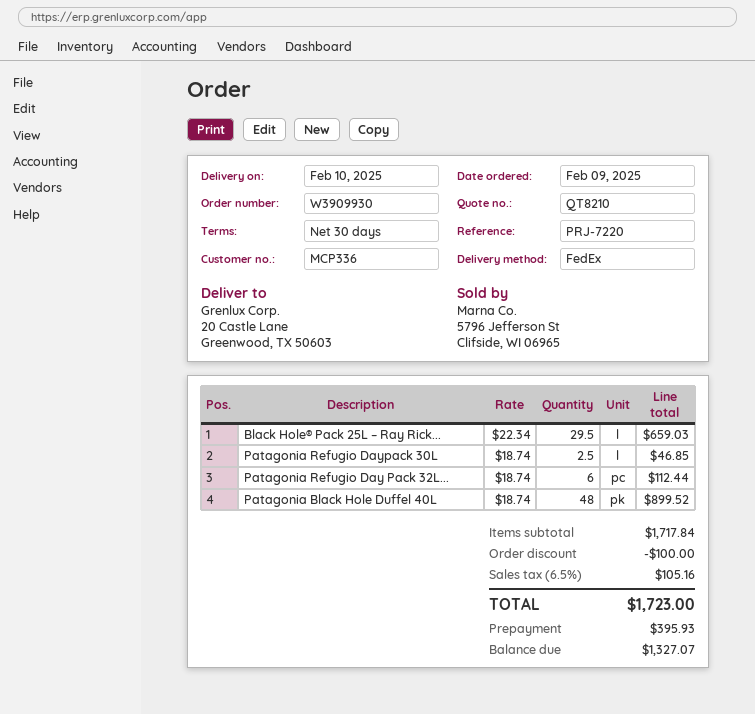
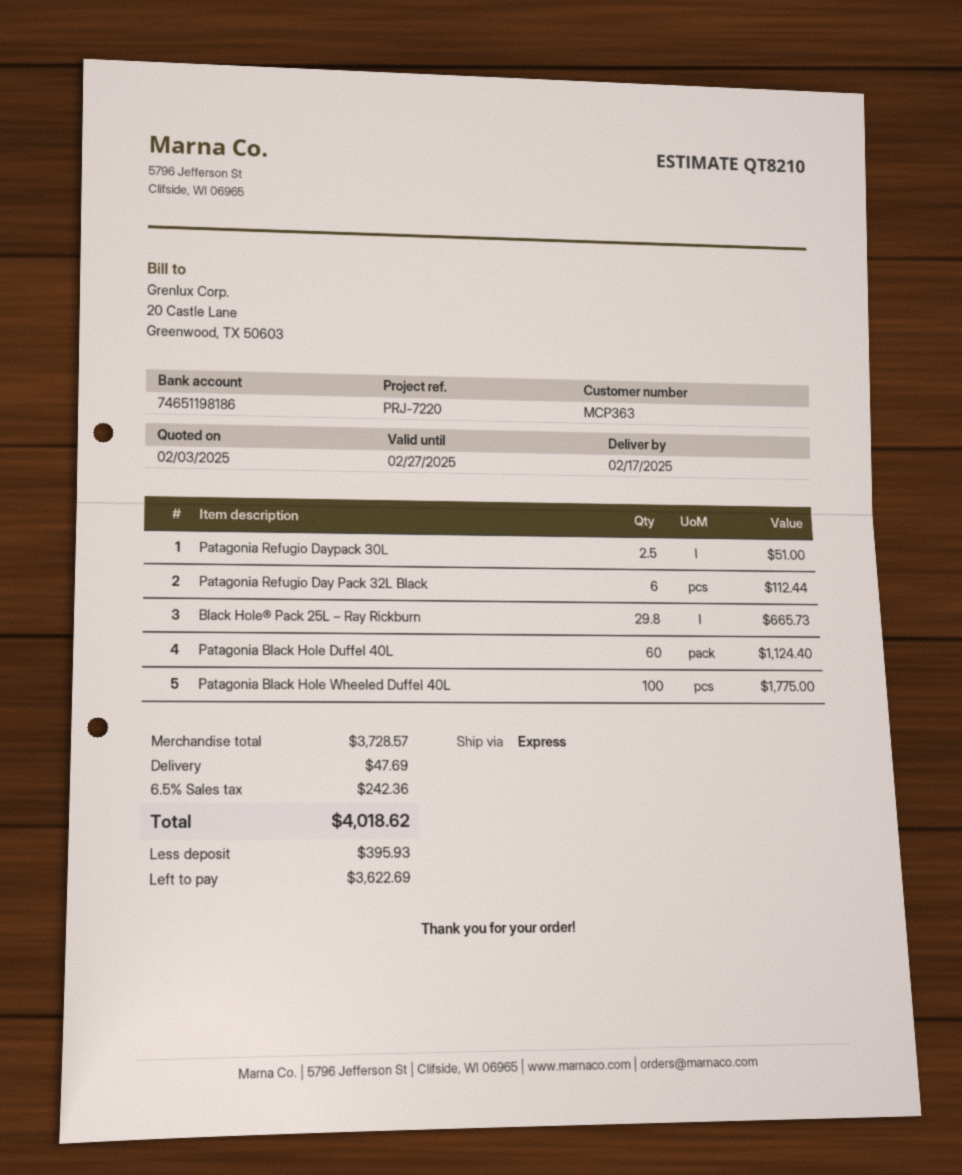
delivery date: 2025-02-10 -> 2025-02-17
customer number: MCP336 -> MCP363
shipping method: FedEx -> express
Black Hole® Pack 25L – Ray Rick...: 29.5 for 659.03 -> 29.8 for 665.73
Patagonia Refugio Daypack 30L: 2.5 for 46.85 -> 2.5 for 51.00
Patagonia Black Hole Duffel 40L: 48 for 899.52 -> 60 for 1124.40
Patagonia Black Hole Wheeled Duffel 40L: none -> 100 for 1775.00
subtotal: 1717.84 -> 3728.57
discount: 100.00 -> none
shipping: none -> 47.69
tax: 6.5% = 105.16 -> 6.5% = 242.36
total: 1723.00 -> 4018.62
balance: 1327.07 -> 3622.69

